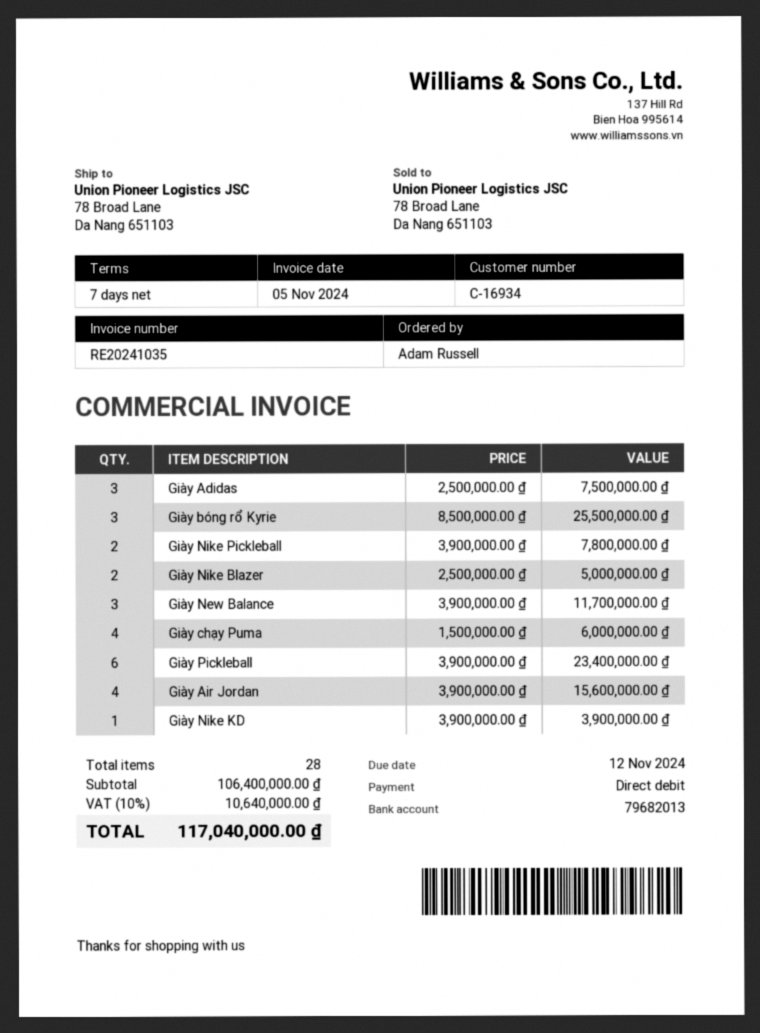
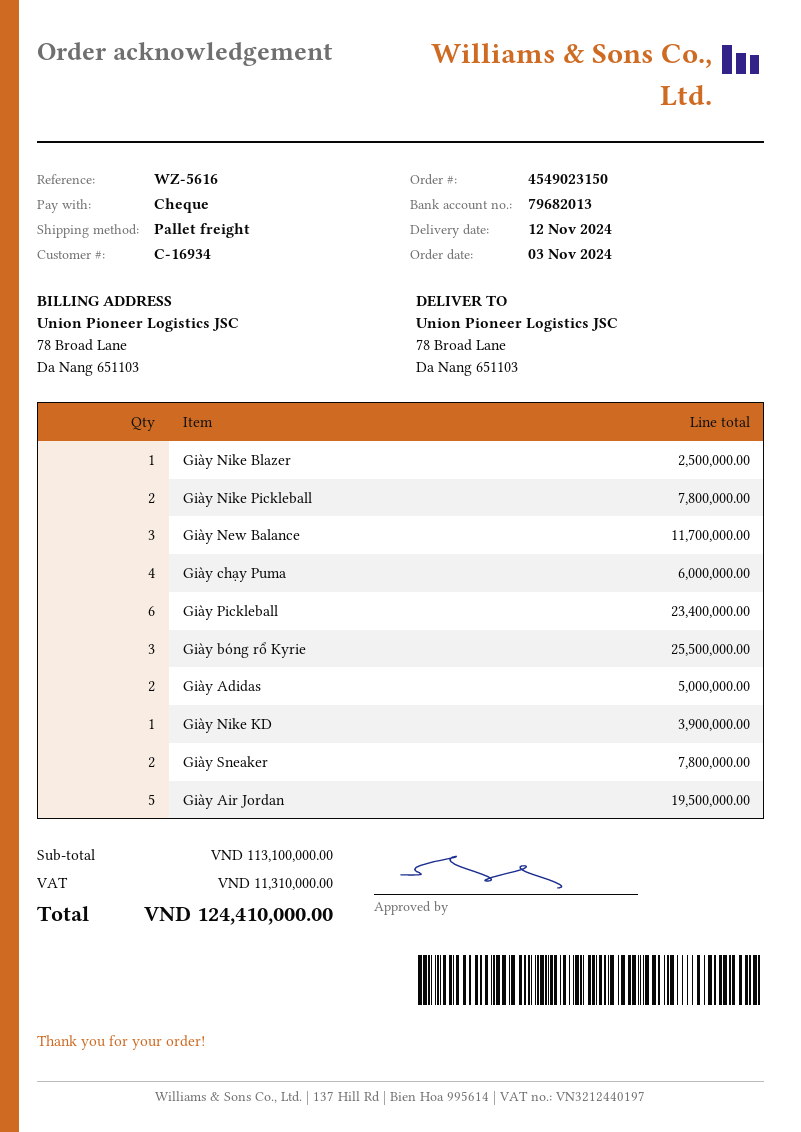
payment method: direct debit -> cheque
Giày Adidas: 3 for 7500000.00 -> 2 for 5000000.00
Giày Nike Blazer: 2 for 5000000.00 -> 1 for 2500000.00
Giày Air Jordan: 4 for 15600000.00 -> 5 for 19500000.00
Giày Sneaker: none -> 2 for 7800000.00
subtotal: 106400000.00 -> 113100000.00
tax: 10640000.00 -> 11310000.00
total: 117040000.00 -> 124410000.00

